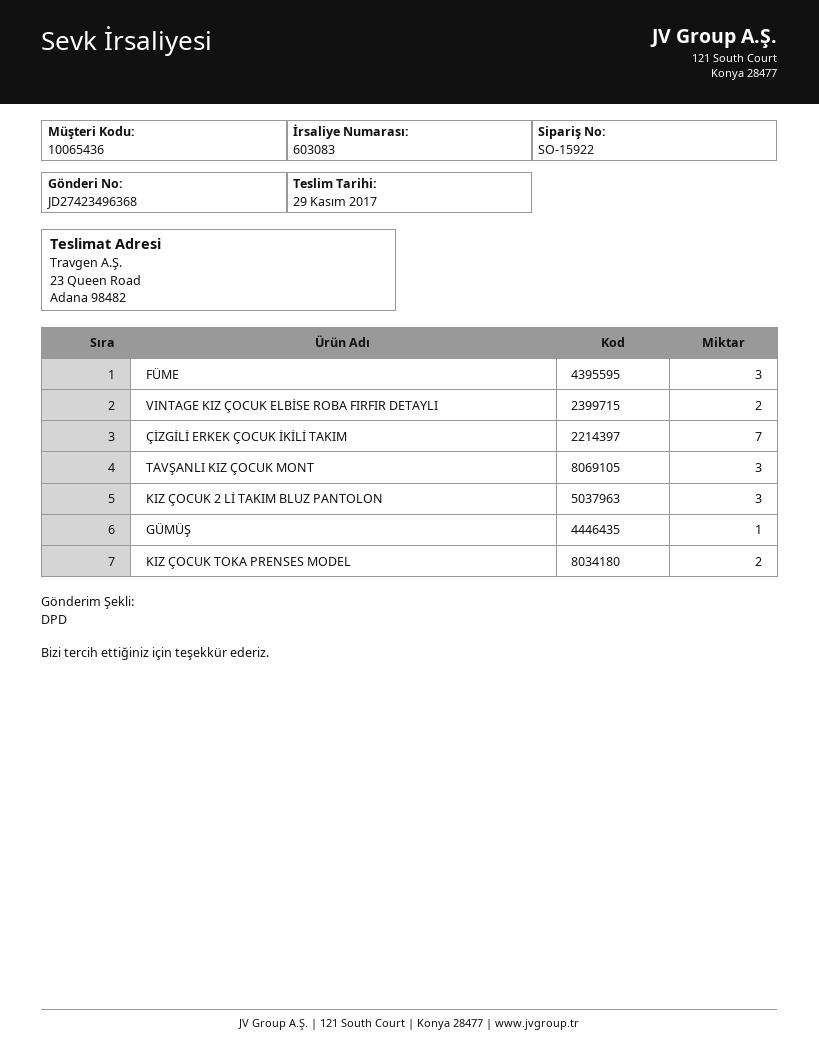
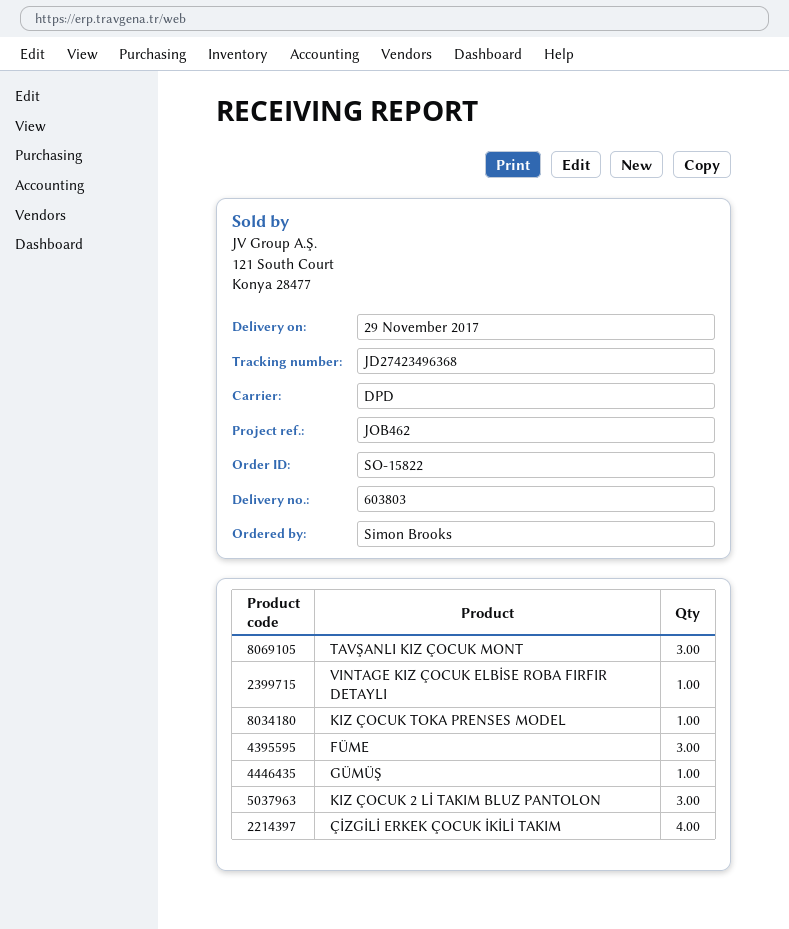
order number: SO-15922 -> SO-15822
delivery note number: 603083 -> 603803
VINTAGE KIZ ÇOCUK ELBİSE ROBA FIRFIR DETAYLI: 2 -> 1
ÇİZGİLİ ERKEK ÇOCUK İKİLİ TAKIM: 7 -> 4
KIZ ÇOCUK TOKA PRENSES MODEL: 2 -> 1

